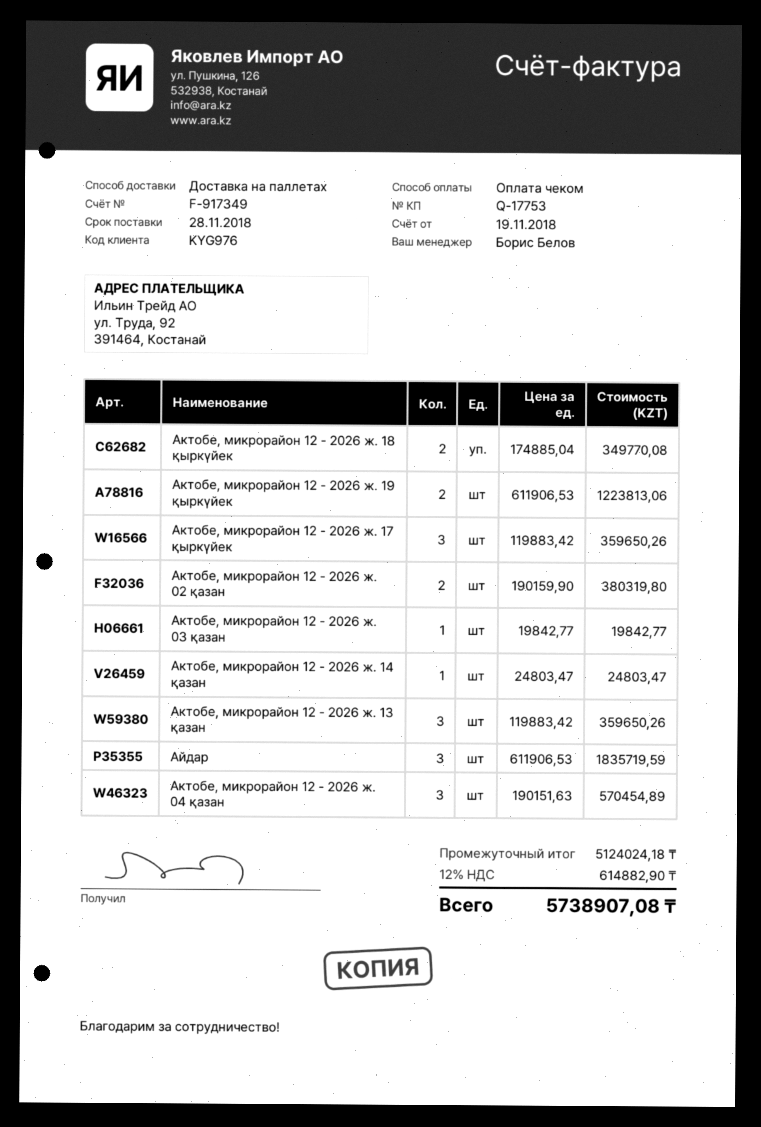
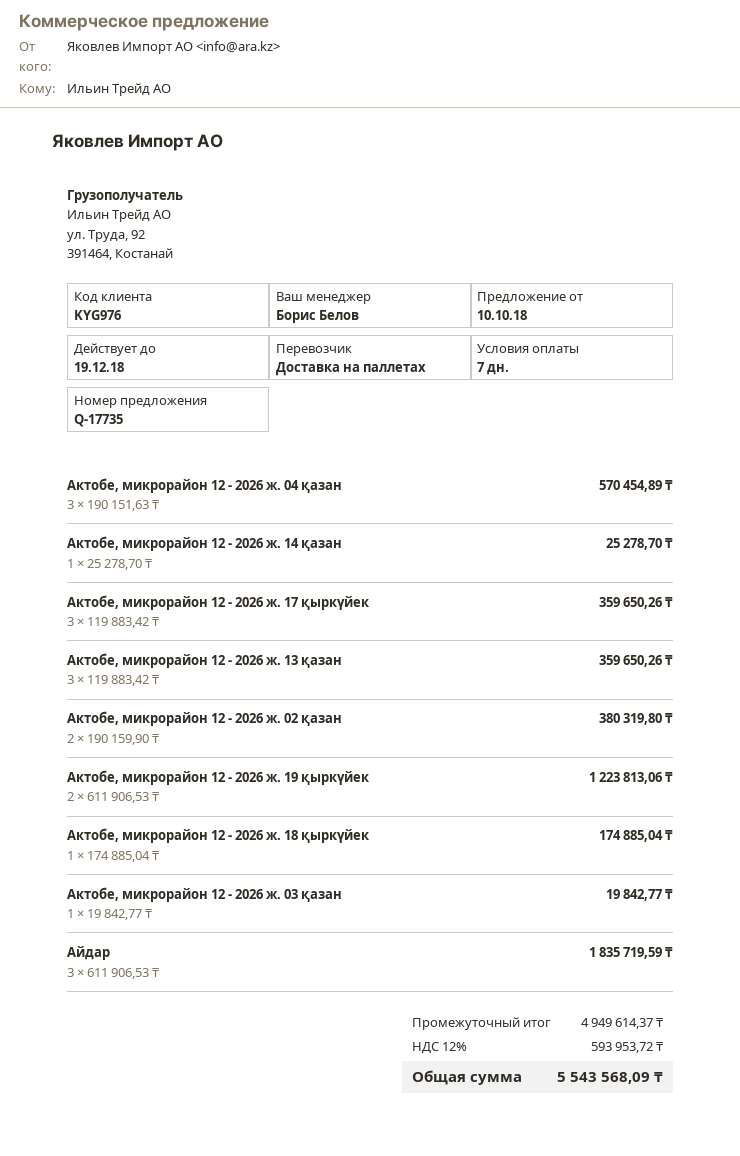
quote number: Q-17753 -> Q-17735
Актобе, микрорайон 12 - 2026 ж. 18 қыркүйек: 2 x 174885.04 = 349770.08 -> 1 x 174885.04 = 174885.04
Актобе, микрорайон 12 - 2026 ж. 14 қазан: 1 x 24803.47 = 24803.47 -> 1 x 25278.70 = 25278.70
subtotal: 5124024.18 -> 4949614.37
tax: 12% = 614882.90 -> 12% = 593953.72
total: 5738907.08 -> 5543568.09

